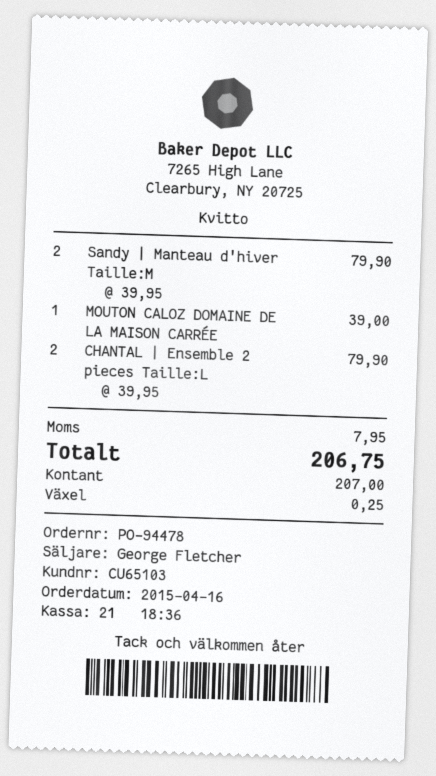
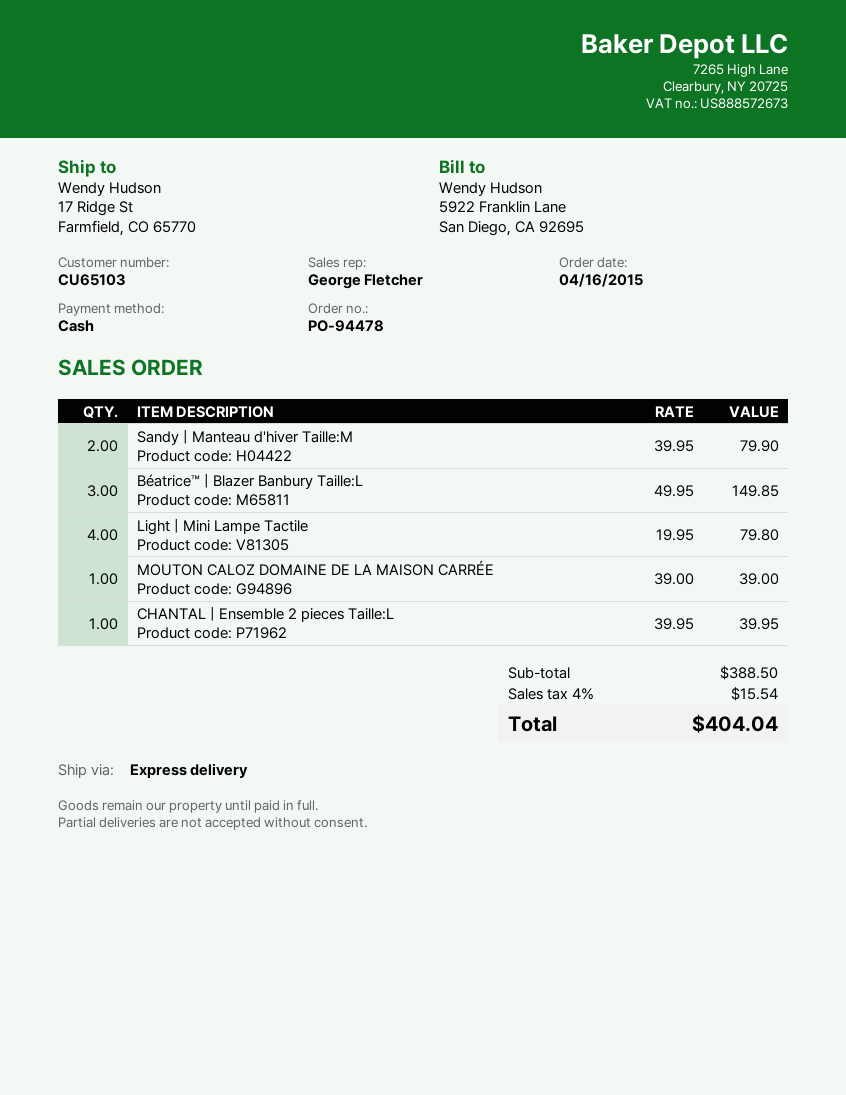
CHANTAL | Ensemble 2 pieces Taille:L: 2 x 39.95 = 79.90 -> 1 x 39.95 = 39.95
Béatrice™ | Blazer Banbury Taille:L: none -> 3 x 49.95 = 149.85
Light | Mini Lampe Tactile: none -> 4 x 19.95 = 79.80
tax: 7.95 -> 15.54
total: 206.75 -> 404.04

